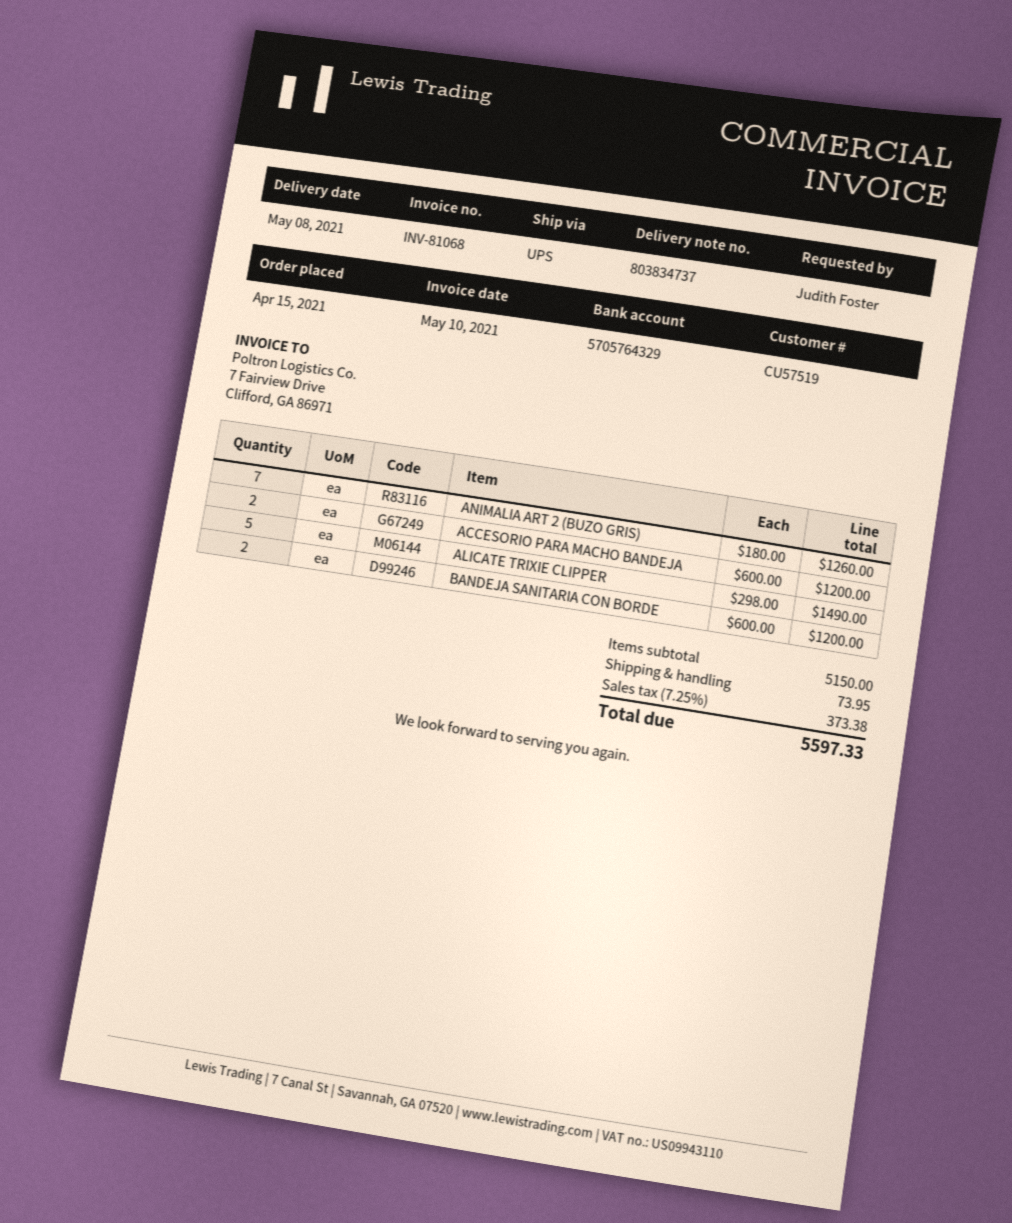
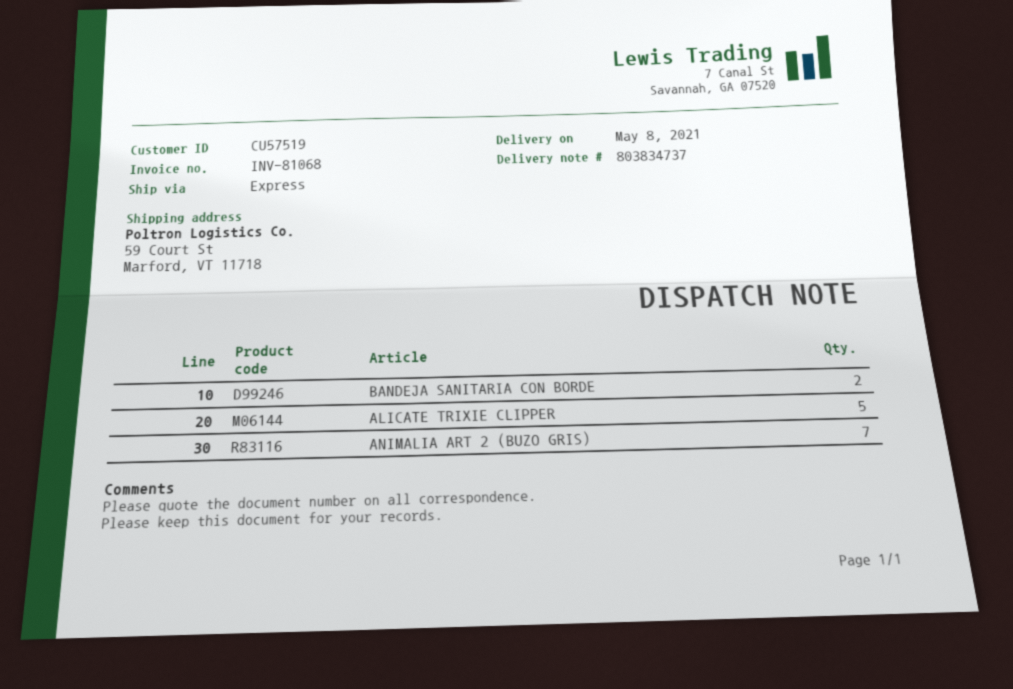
shipping method: UPS -> express
ACCESORIO PARA MACHO BANDEJA: 2 -> none

